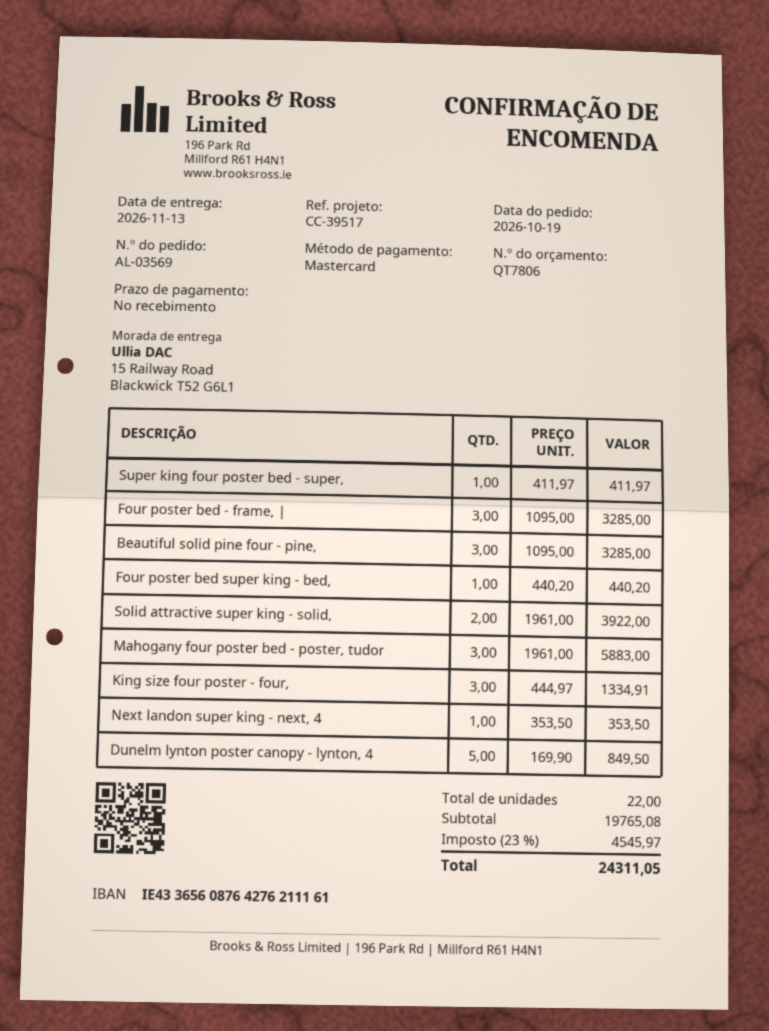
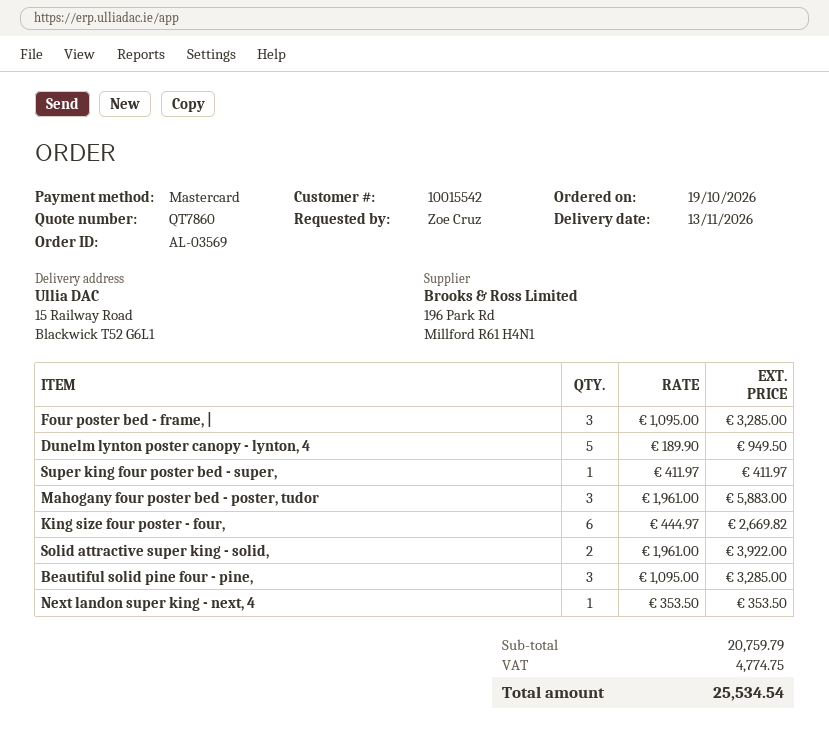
quote number: QT7806 -> QT7860
Four poster bed super king - bed,: 1 x 440.20 = 440.20 -> none
King size four poster - four,: 3 x 444.97 = 1334.91 -> 6 x 444.97 = 2669.82
Dunelm lynton poster canopy - lynton, 4: 5 x 169.90 = 849.50 -> 5 x 189.90 = 949.50
subtotal: 19765.08 -> 20759.79
tax: 4545.97 -> 4774.75
total: 24311.05 -> 25534.54

